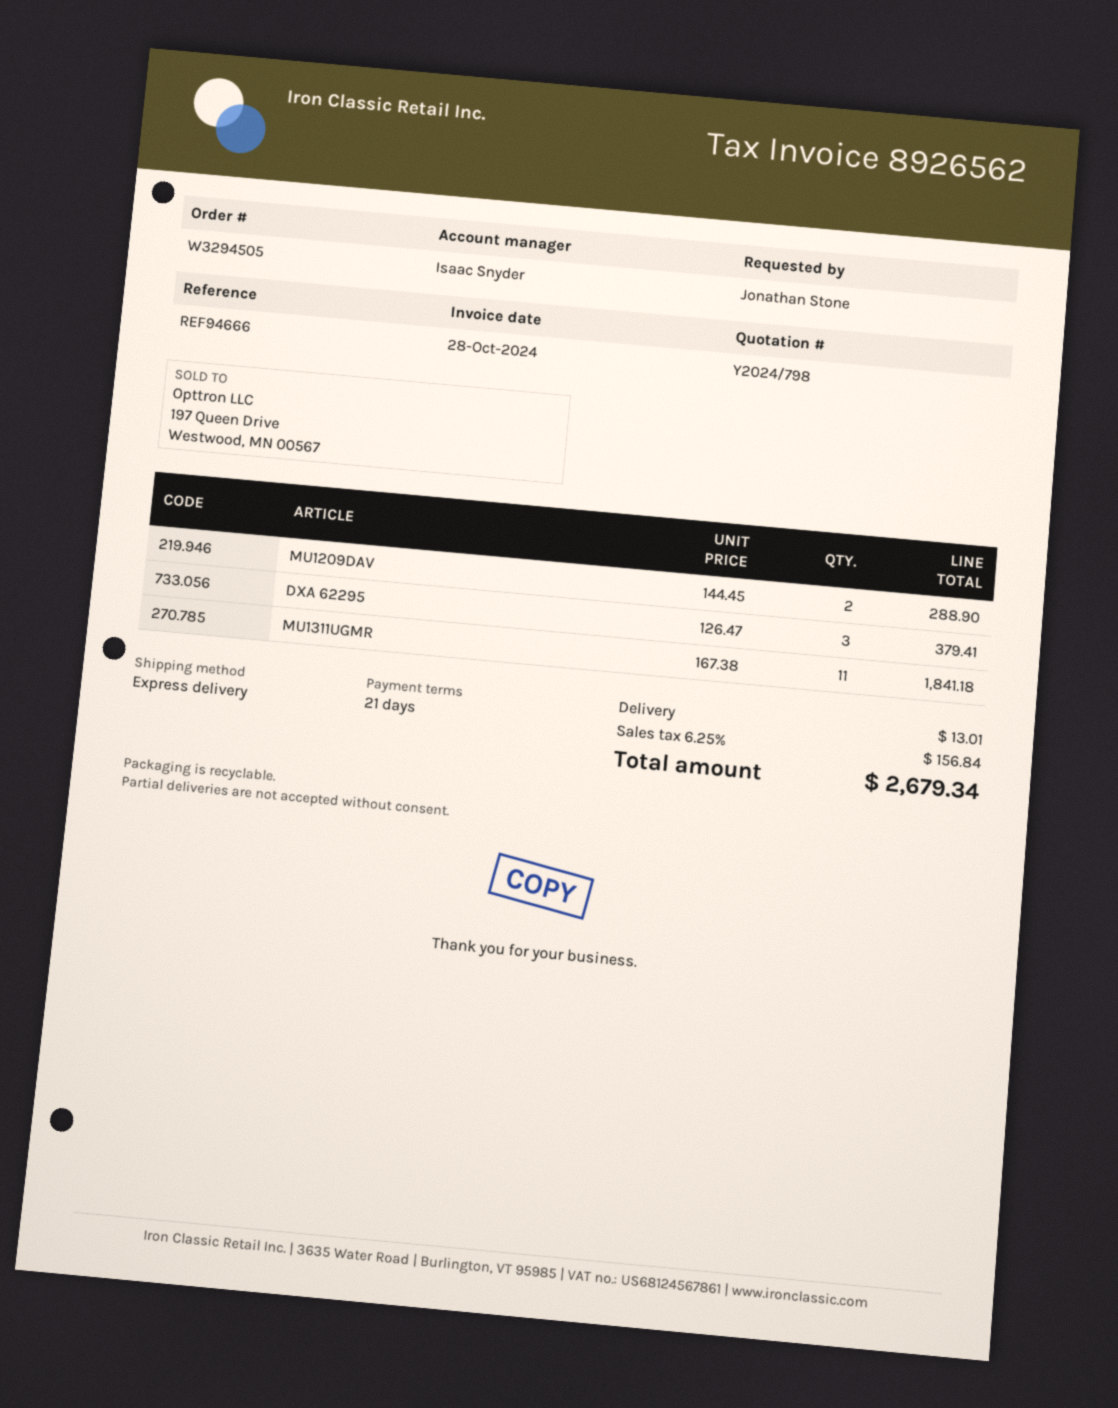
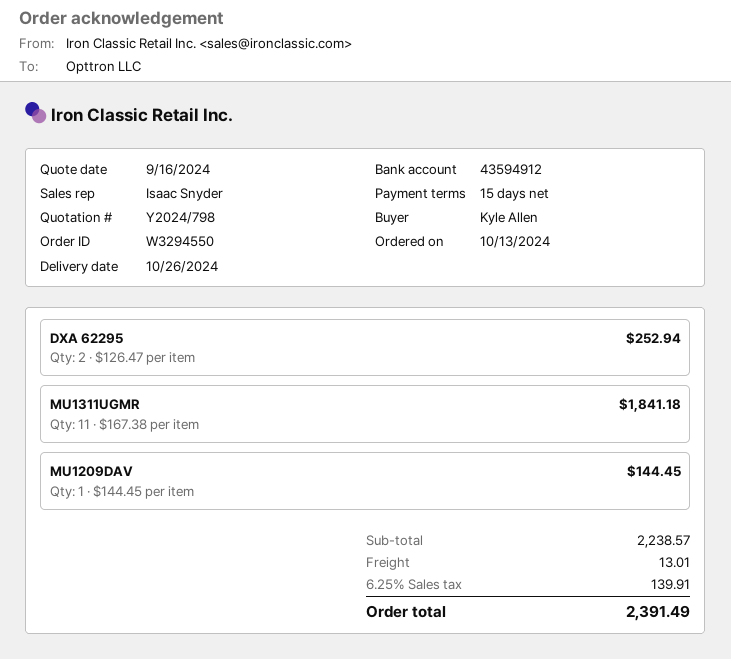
order number: W3294505 -> W3294550
payment terms: 21 days -> 15 days
ordered by: Jonathan Stone -> Kyle Allen
MU1209DAV: 2 x 144.45 = 288.90 -> 1 x 144.45 = 144.45
DXA 62295: 3 x 126.47 = 379.41 -> 2 x 126.47 = 252.94
tax: 6.25% = 156.84 -> 6.25% = 139.91
total: 2679.34 -> 2391.49

